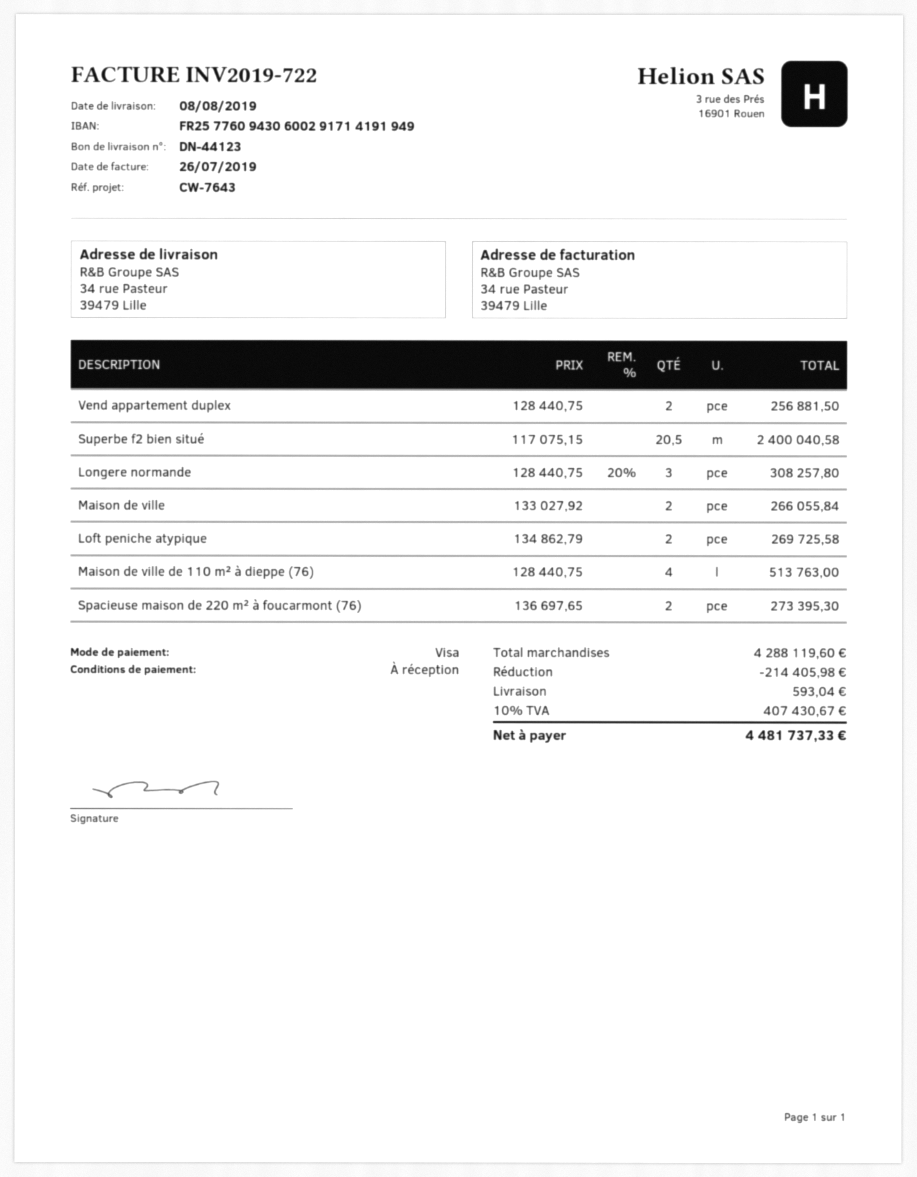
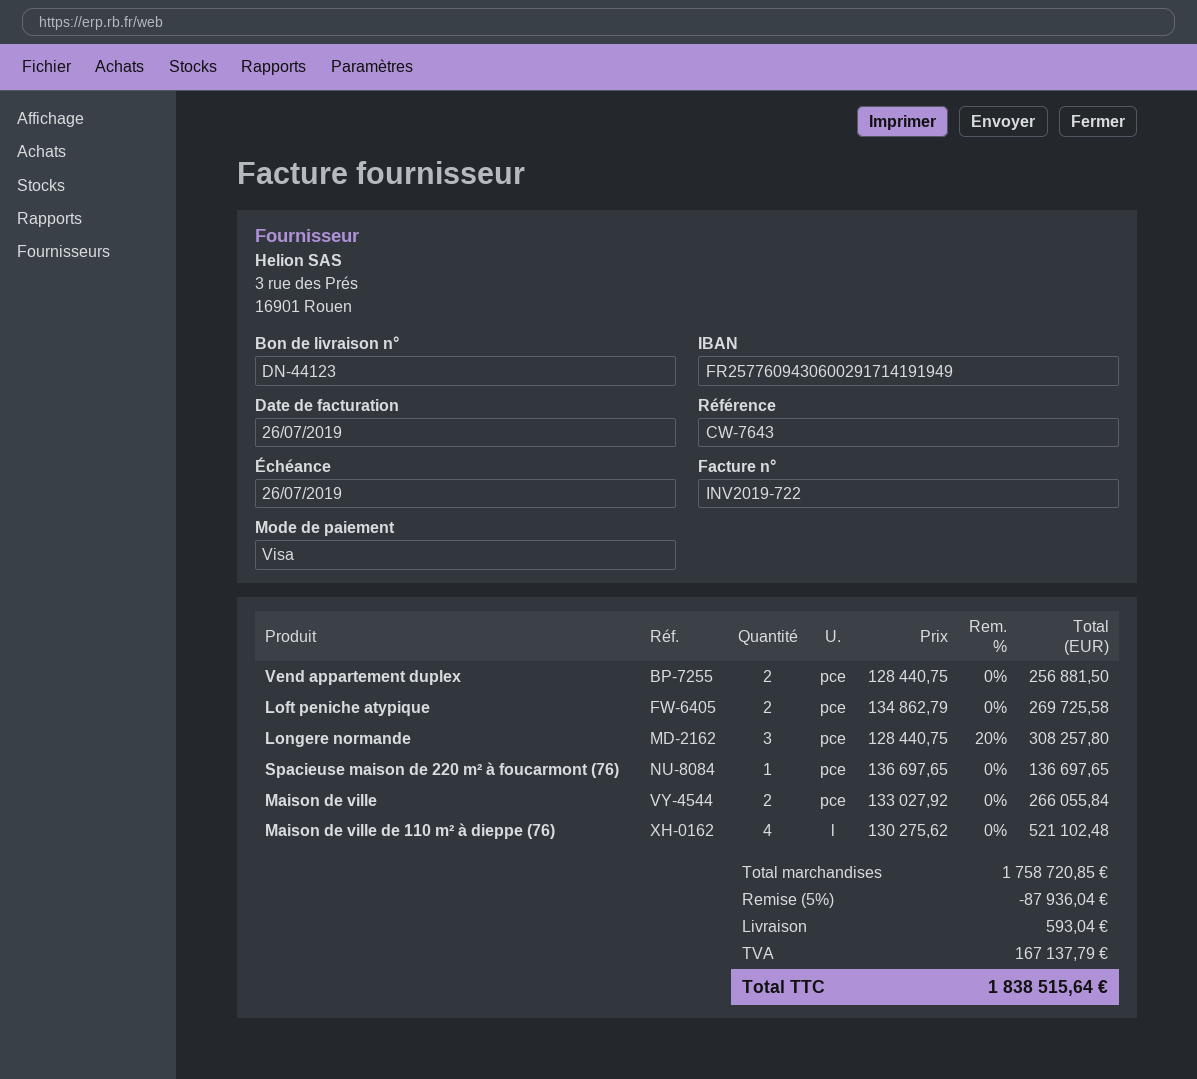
Superbe f2 bien situé: 20.5 x 117075.15 = 2400040.58 -> none
Maison de ville de 110 m² à dieppe (76): 4 x 128440.75 = 513763.00 -> 4 x 130275.62 = 521102.48
Spacieuse maison de 220 m² à foucarmont (76): 2 x 136697.65 = 273395.30 -> 1 x 136697.65 = 136697.65
subtotal: 4288119.60 -> 1758720.85
discount: 214405.98 -> 87936.04
tax: 407430.67 -> 167137.79
total: 4481737.33 -> 1838515.64

